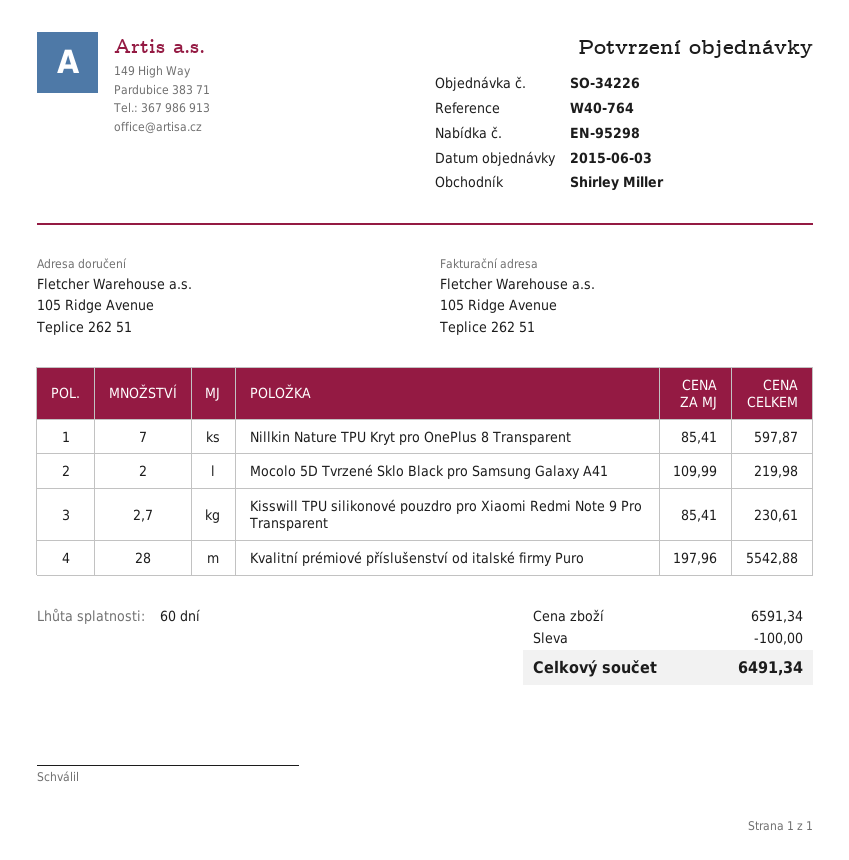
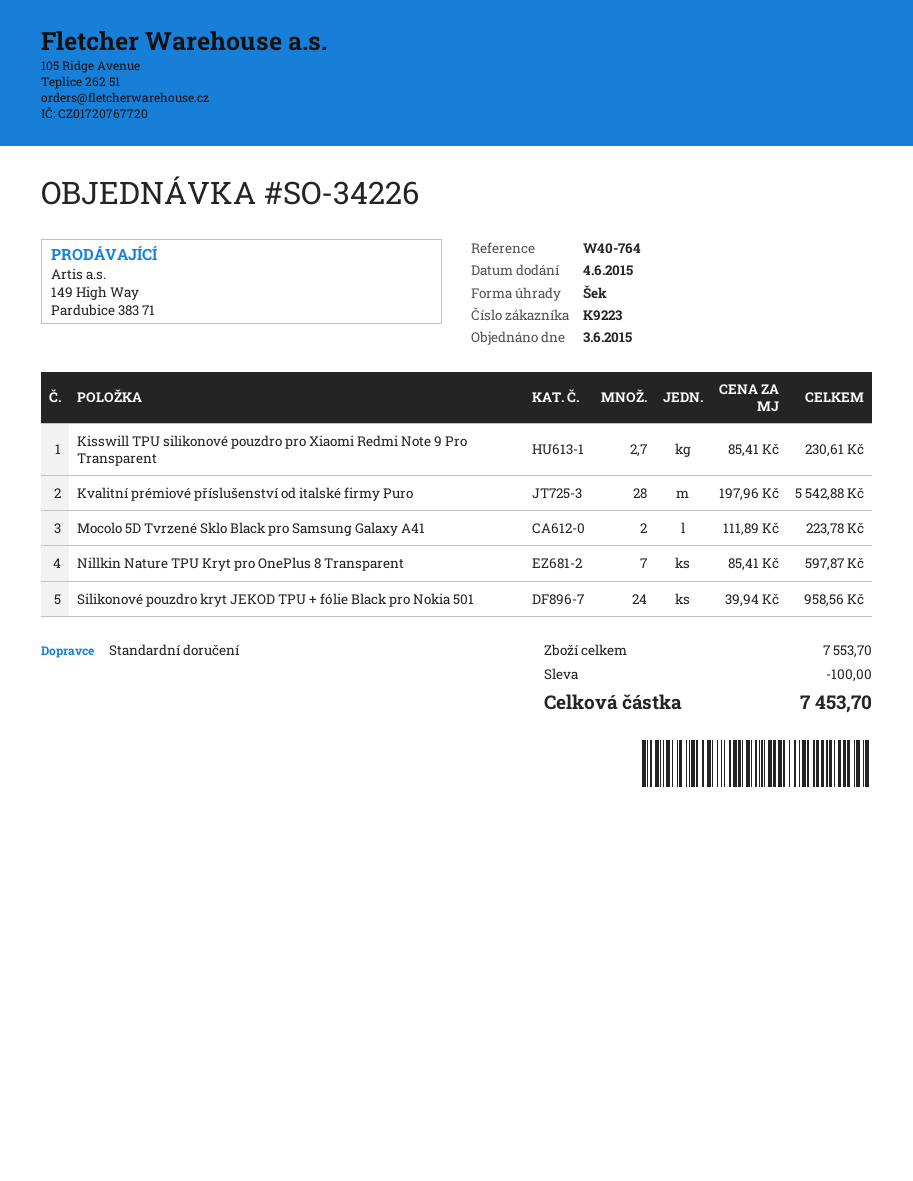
Mocolo 5D Tvrzené Sklo Black pro Samsung Galaxy A41: 2 x 109.99 = 219.98 -> 2 x 111.89 = 223.78
Silikonové pouzdro kryt JEKOD TPU + fólie Black pro Nokia 501: none -> 24 x 39.94 = 958.56
subtotal: 6591.34 -> 7553.70
total: 6491.34 -> 7453.70

